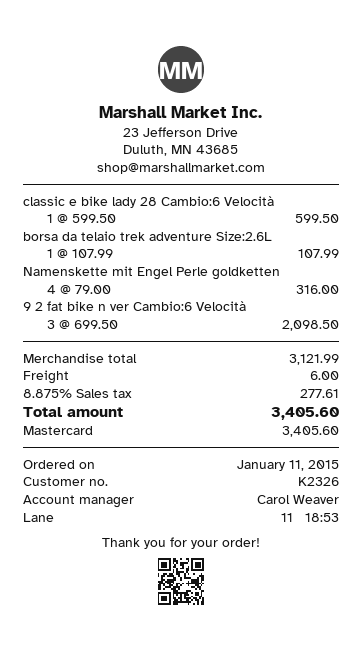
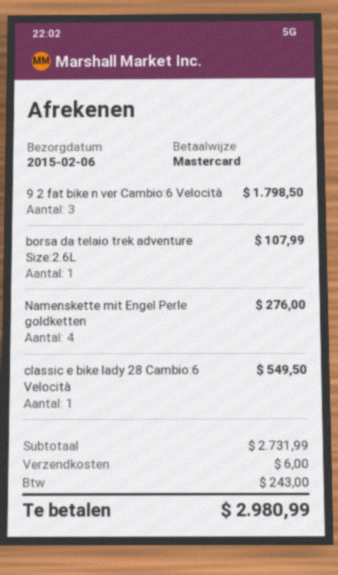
classic e bike lady 28 Cambio:6 Velocità: 1 for 599.50 -> 1 for 549.50
Namenskette mit Engel Perle goldketten: 4 for 316.00 -> 4 for 276.00
9 2 fat bike n ver Cambio:6 Velocità: 3 for 2098.50 -> 3 for 1798.50
subtotal: 3121.99 -> 2731.99
tax: 277.61 -> 243.00
total: 3405.60 -> 2980.99

